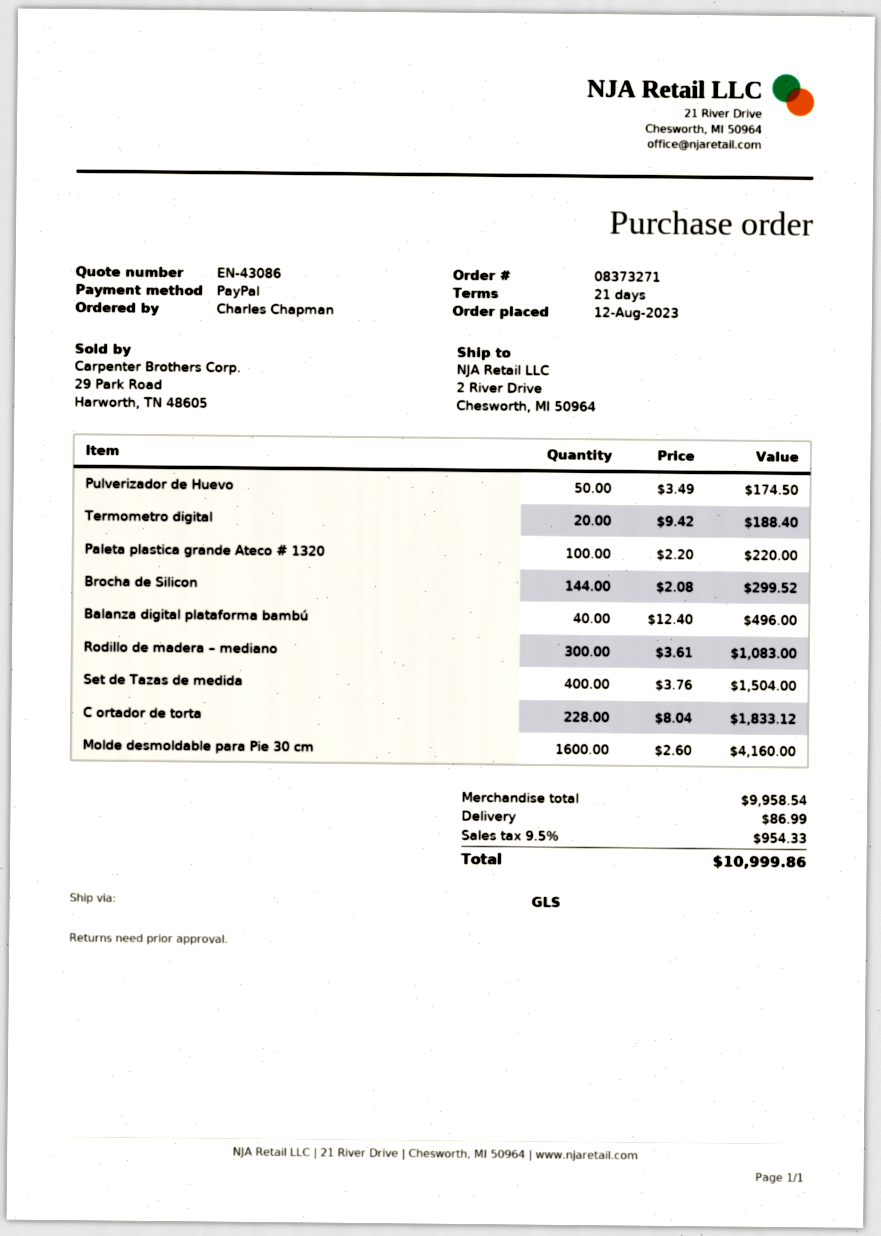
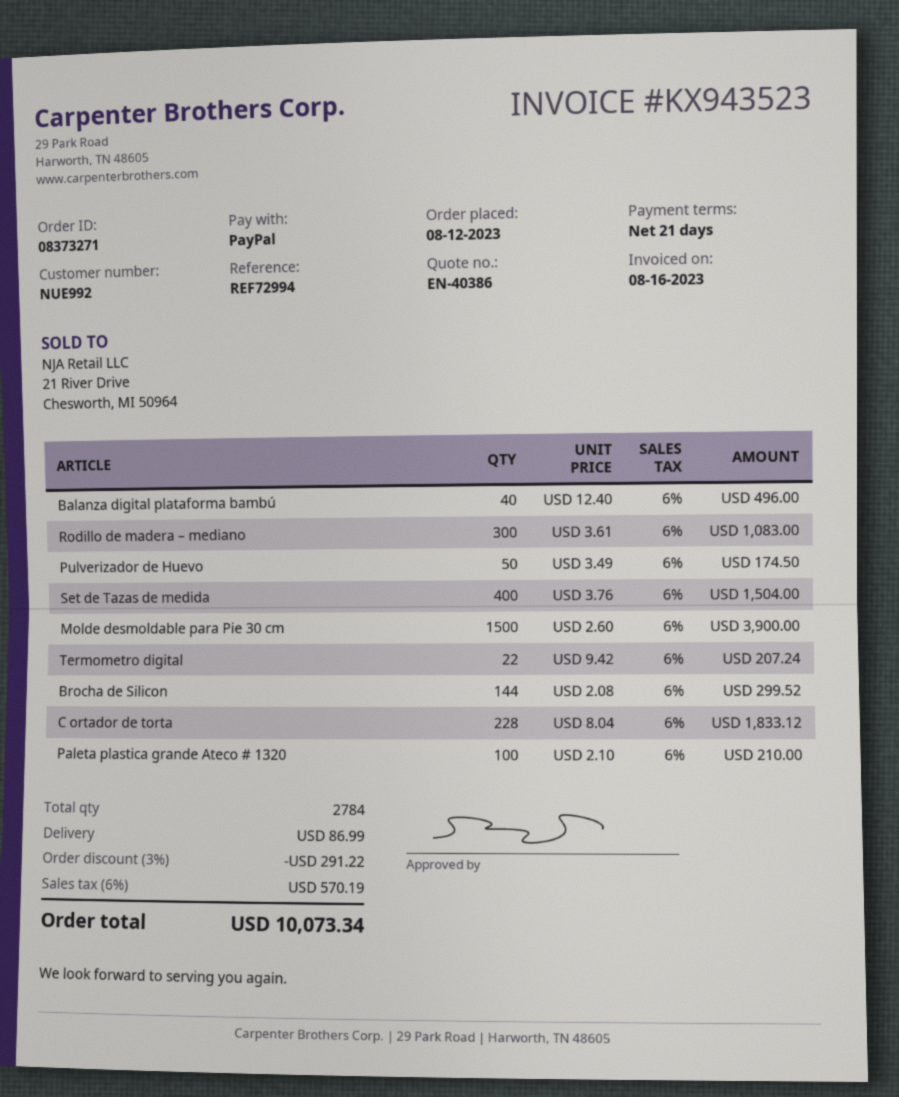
quote number: EN-43086 -> EN-40386
Termometro digital: 20 x 9.42 = 188.40 -> 22 x 9.42 = 207.24
Paleta plastica grande Ateco # 1320: 100 x 2.20 = 220.00 -> 100 x 2.10 = 210.00
Molde desmoldable para Pie 30 cm: 1600 x 2.60 = 4160.00 -> 1500 x 2.60 = 3900.00
discount: none -> 3% = 291.22
tax: 9.5% = 954.33 -> 6% = 570.19
total: 10999.86 -> 10073.34

